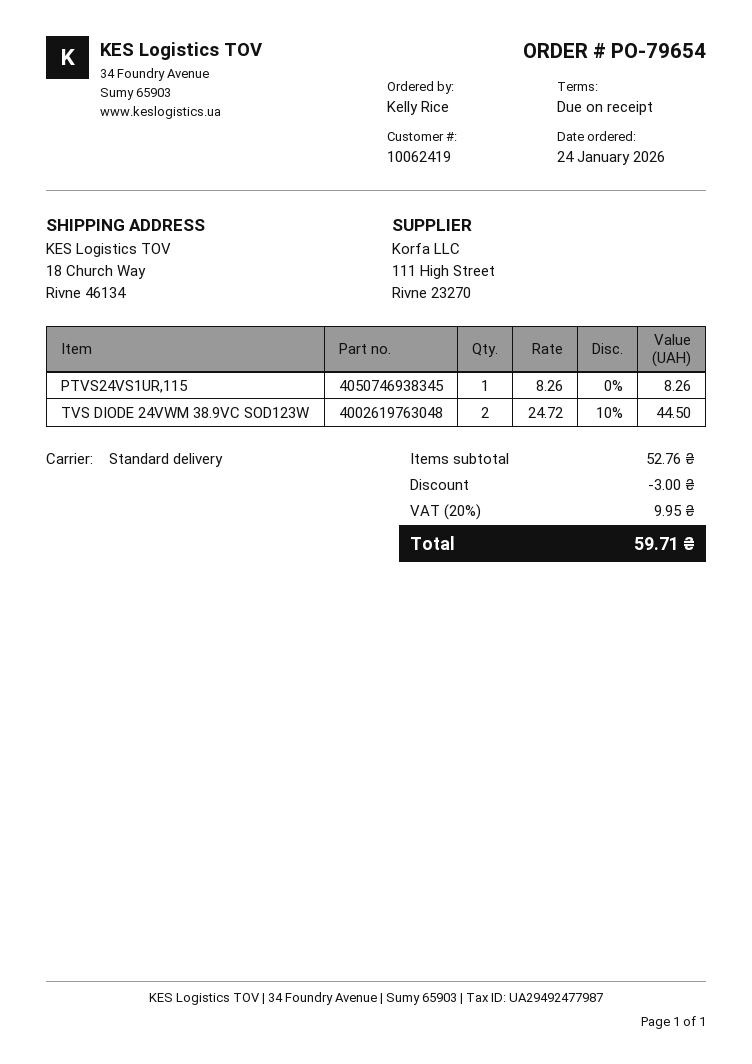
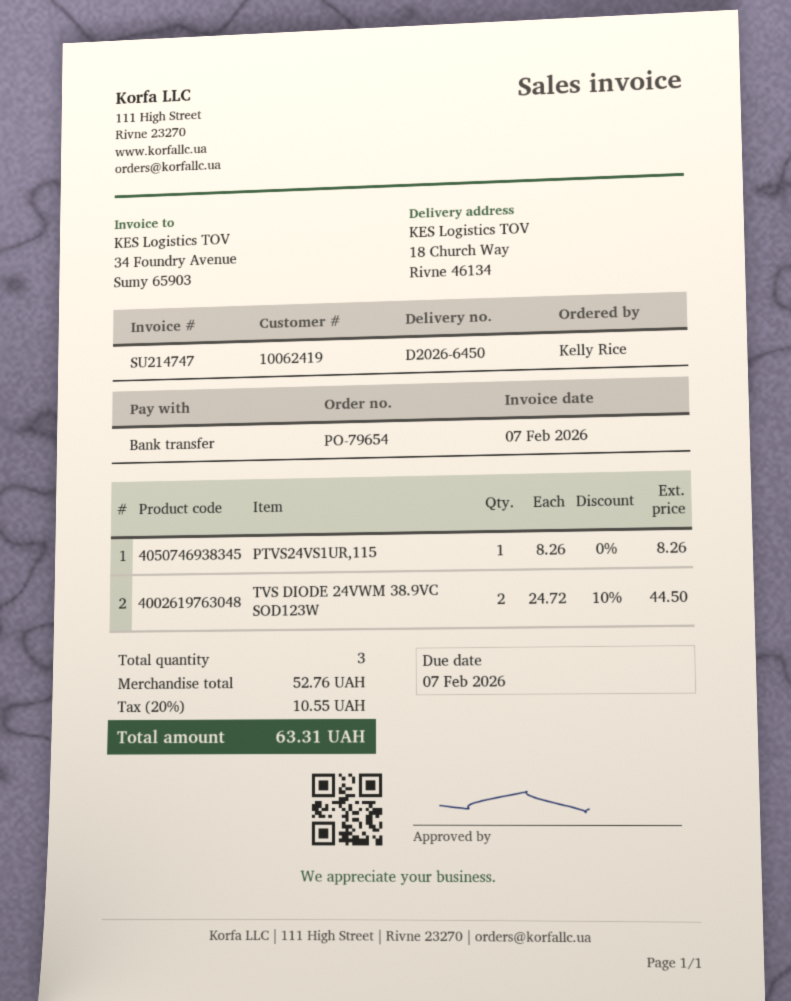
discount: 3.00 -> none
tax: 20% = 9.95 -> 20% = 10.55
total: 59.71 -> 63.31

